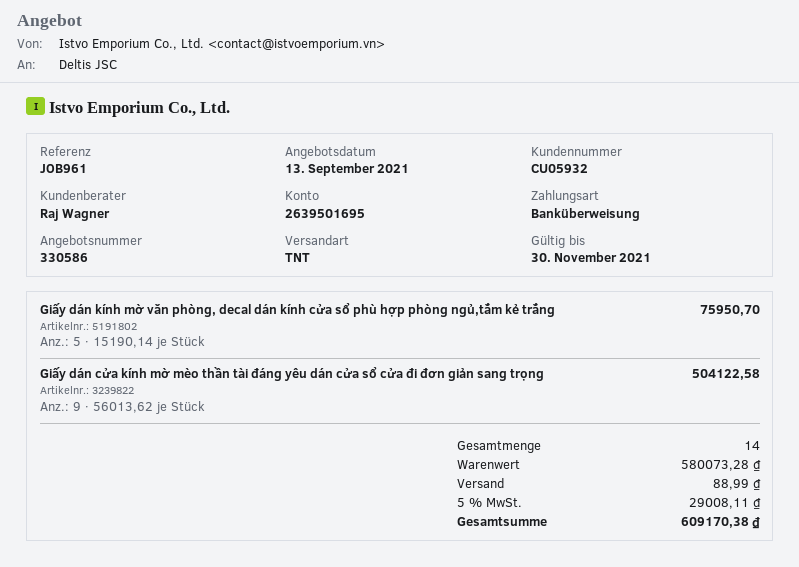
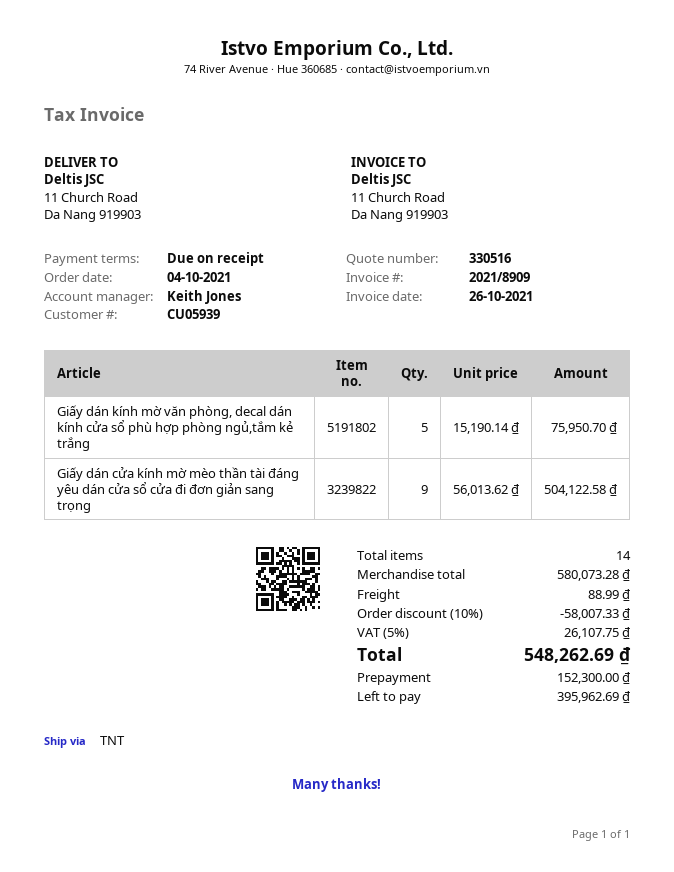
quote number: 330586 -> 330516
customer number: CU05932 -> CU05939
sales rep: Raj Wagner -> Keith Jones
discount: none -> 10% = 58007.33
tax: 5% = 29008.11 -> 5% = 26107.75
total: 609170.38 -> 548262.69

